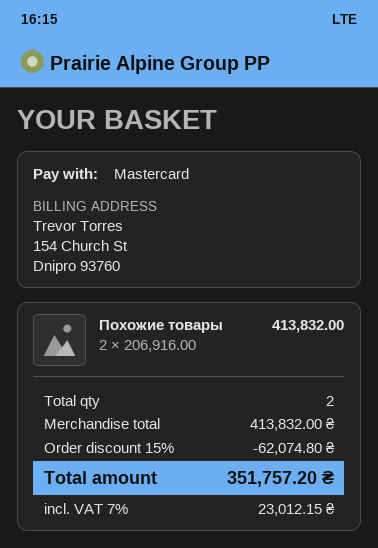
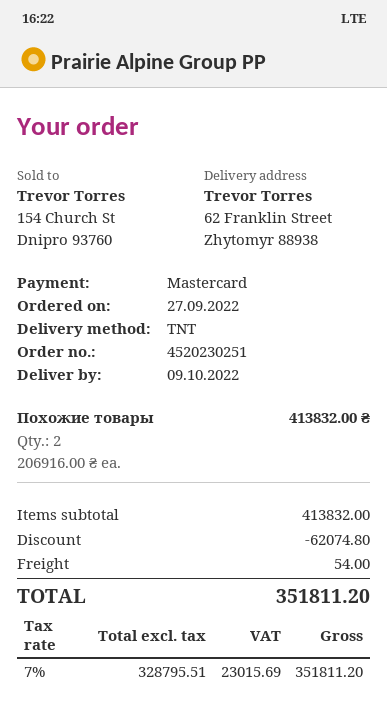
shipping: none -> 54.00
tax: 7% = 23012.15 -> 7% = 23015.69
total: 351757.20 -> 351811.20

